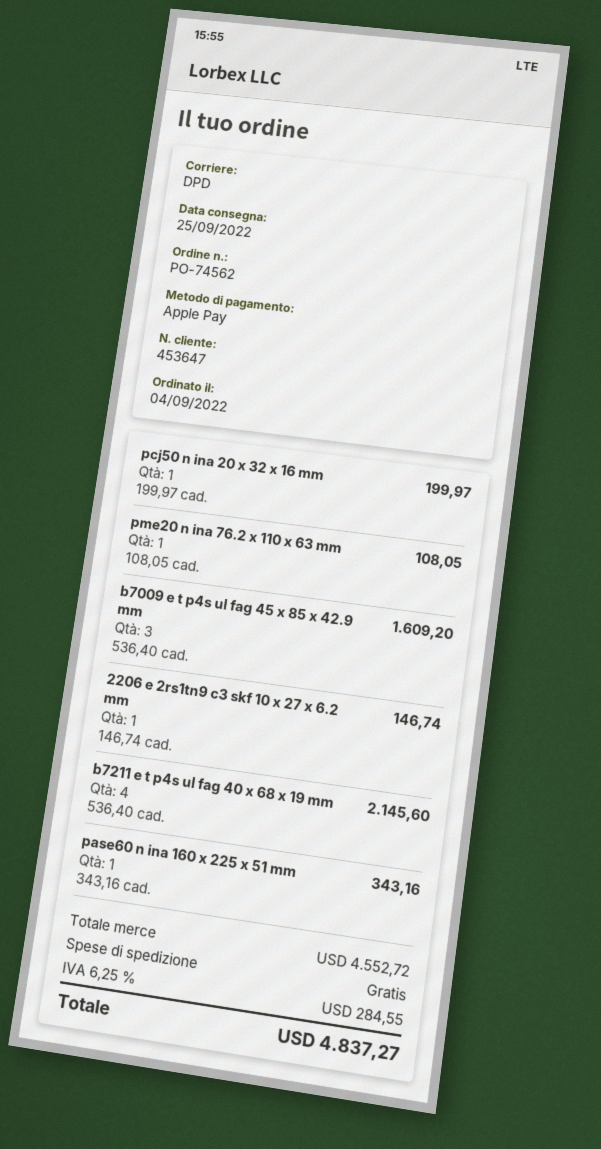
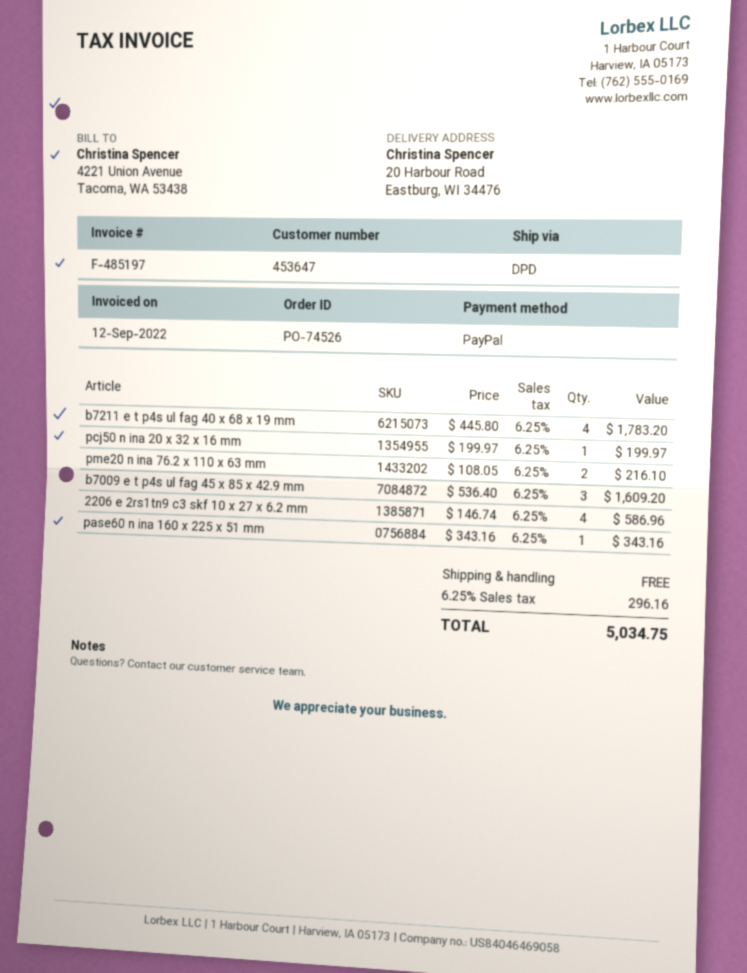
order number: PO-74562 -> PO-74526
payment method: Apple Pay -> PayPal
pme20 n ina 76.2 x 110 x 63 mm: 1 x 108.05 = 108.05 -> 2 x 108.05 = 216.10
2206 e 2rs1tn9 c3 skf 10 x 27 x 6.2 mm: 1 x 146.74 = 146.74 -> 4 x 146.74 = 586.96
b7211 e t p4s ul fag 40 x 68 x 19 mm: 4 x 536.40 = 2145.60 -> 4 x 445.80 = 1783.20
tax: 6.25% = 284.55 -> 6.25% = 296.16
total: 4837.27 -> 5034.75

